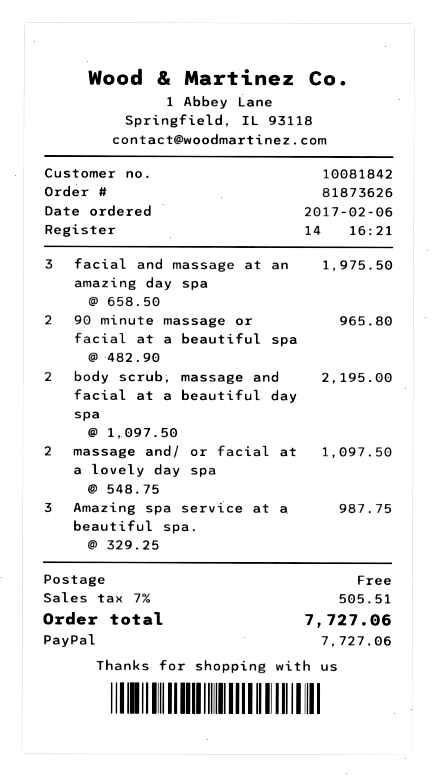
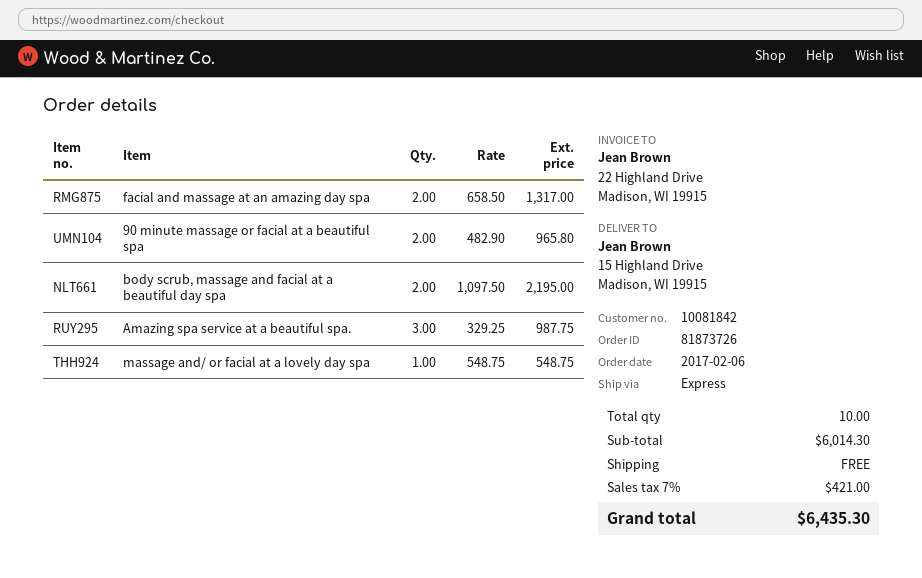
order number: 81873626 -> 81873726
facial and massage at an amazing day spa: 3 x 658.50 = 1975.50 -> 2 x 658.50 = 1317.00
massage and/ or facial at a lovely day spa: 2 x 548.75 = 1097.50 -> 1 x 548.75 = 548.75
tax: 7% = 505.51 -> 7% = 421.00
total: 7727.06 -> 6435.30

